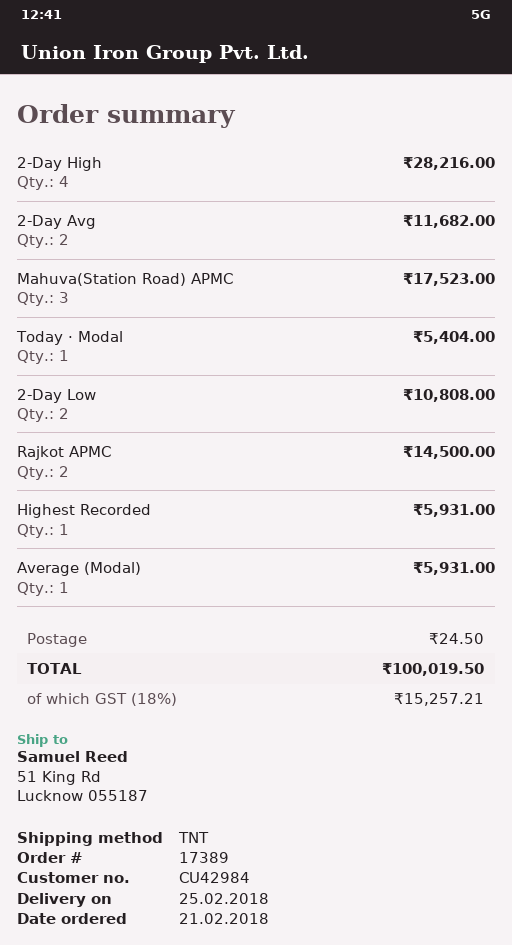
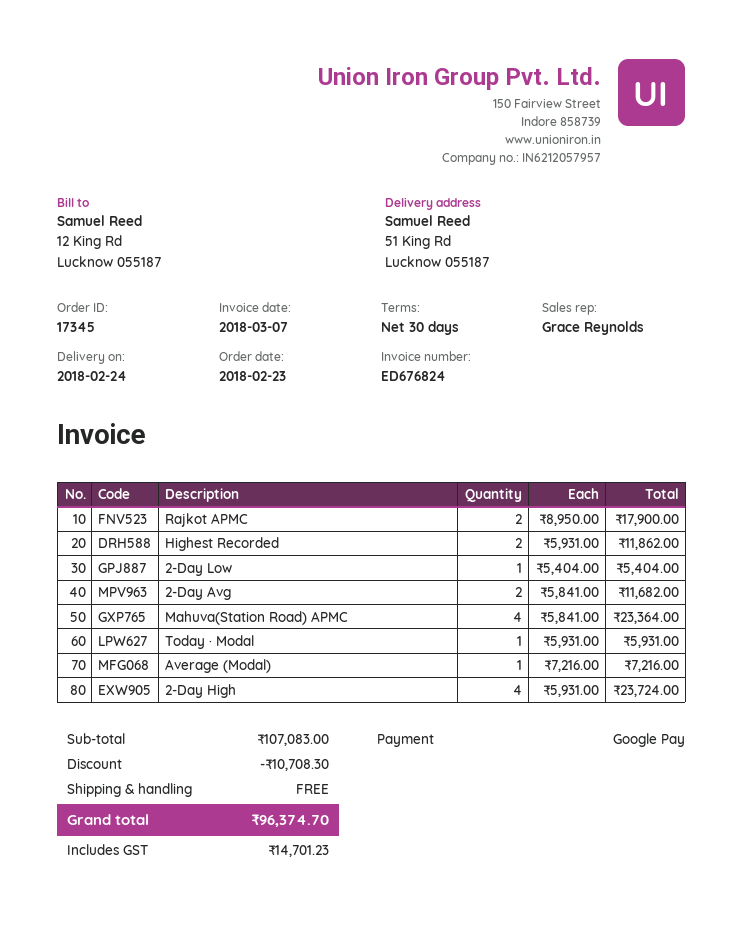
order number: 17389 -> 17345
order date: 2018-02-21 -> 2018-02-23
delivery date: 2018-02-25 -> 2018-02-24
2-Day High: 4 for 28216.00 -> 4 for 23724.00
Mahuva(Station Road) APMC: 3 for 17523.00 -> 4 for 23364.00
Today · Modal: 1 for 5404.00 -> 1 for 5931.00
2-Day Low: 2 for 10808.00 -> 1 for 5404.00
Rajkot APMC: 2 for 14500.00 -> 2 for 17900.00
Highest Recorded: 1 for 5931.00 -> 2 for 11862.00
Average (Modal): 1 for 5931.00 -> 1 for 7216.00
discount: none -> 10708.30
shipping: 24.50 -> 0.00
tax: 15257.21 -> 14701.23
total: 100019.50 -> 96374.70

